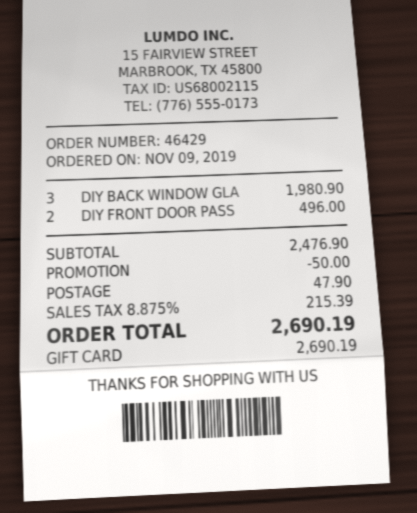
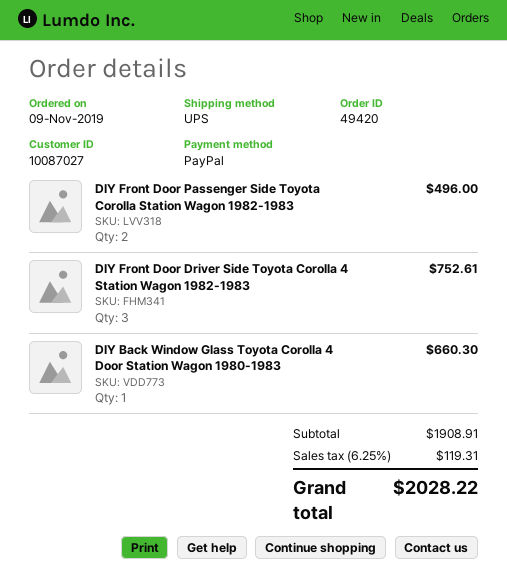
order number: 46429 -> 49420
payment method: gift card -> PayPal
DIY BACK WINDOW GLA: 3 for 1980.90 -> 1 for 660.30
DIY Front Door Driver Side Toyota Corolla 4 Station Wagon 1982-1983: none -> 3 for 752.61
subtotal: 2476.90 -> 1908.91
discount: 50.00 -> none
shipping: 47.90 -> none
tax: 8.875% = 215.39 -> 6.25% = 119.31
total: 2690.19 -> 2028.22

